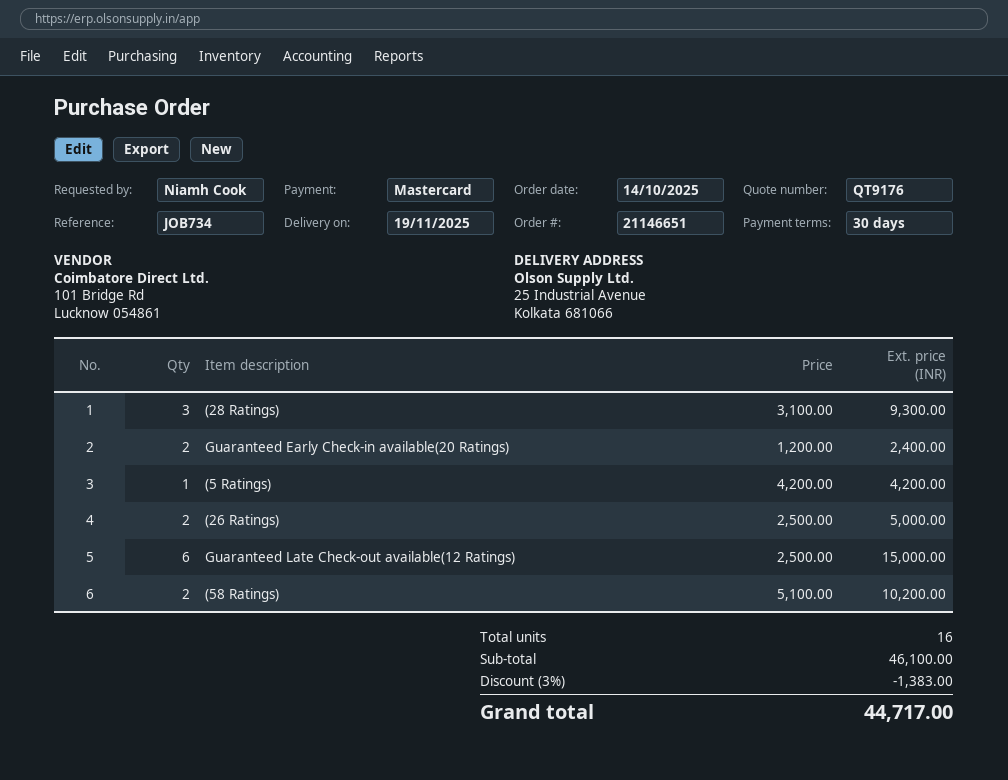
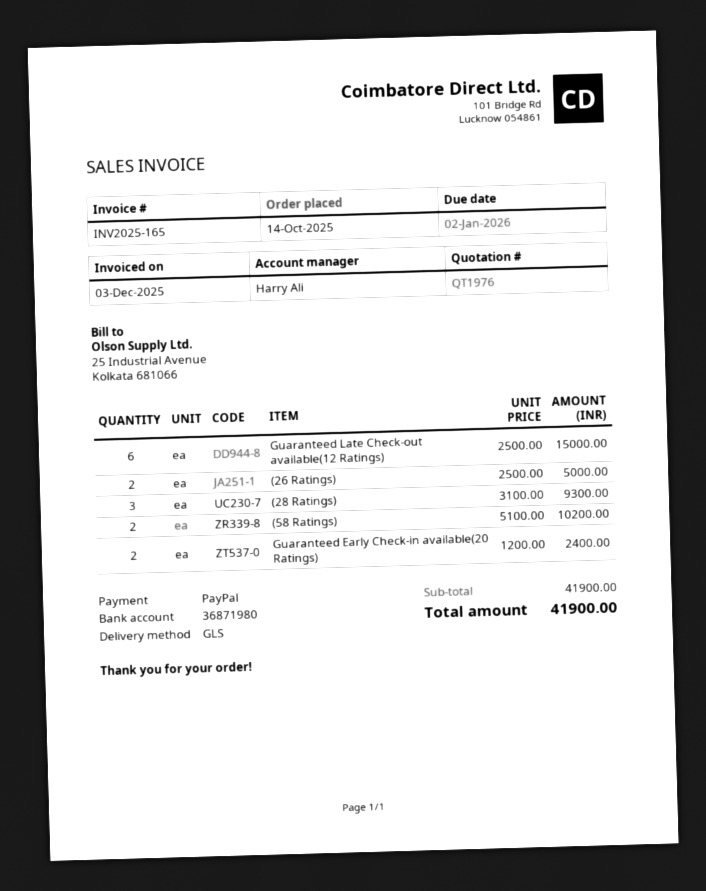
quote number: QT9176 -> QT1976
payment method: Mastercard -> PayPal
(5 Ratings): 1 x 4200.00 = 4200.00 -> none
subtotal: 46100.00 -> 41900.00
discount: 3% = 1383.00 -> none
total: 44717.00 -> 41900.00

